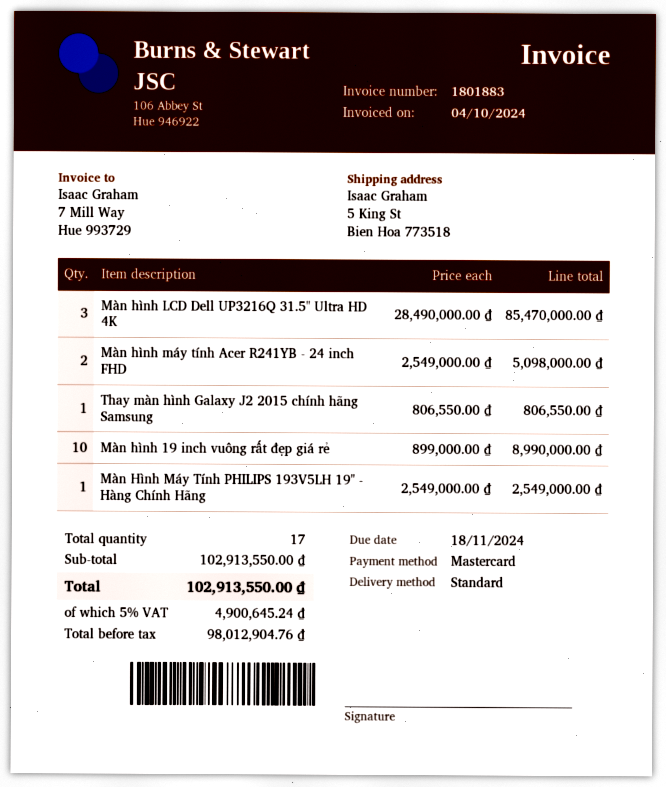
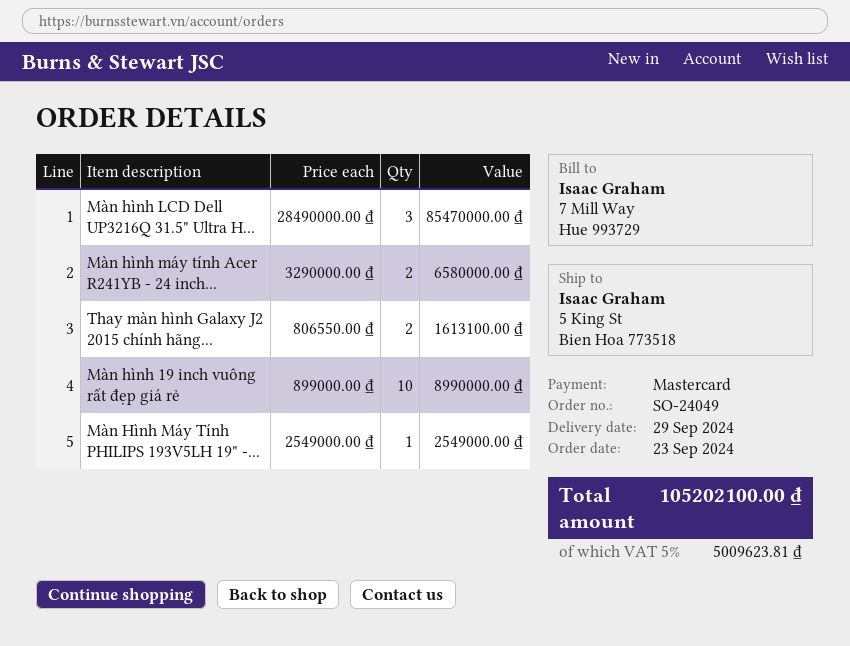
Màn hình máy tính Acer R241YB - 24 inch FHD: 2 x 2549000.00 = 5098000.00 -> 2 x 3290000.00 = 6580000.00
Thay màn hình Galaxy J2 2015 chính hãng Samsung: 1 x 806550.00 = 806550.00 -> 2 x 806550.00 = 1613100.00
tax: 5% = 4900645.24 -> 5% = 5009623.81
total: 102913550.00 -> 105202100.00

